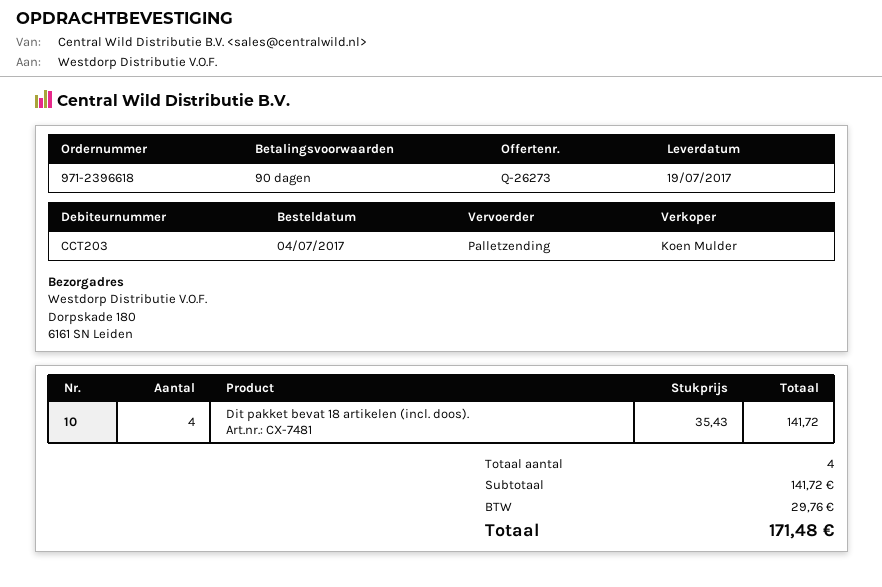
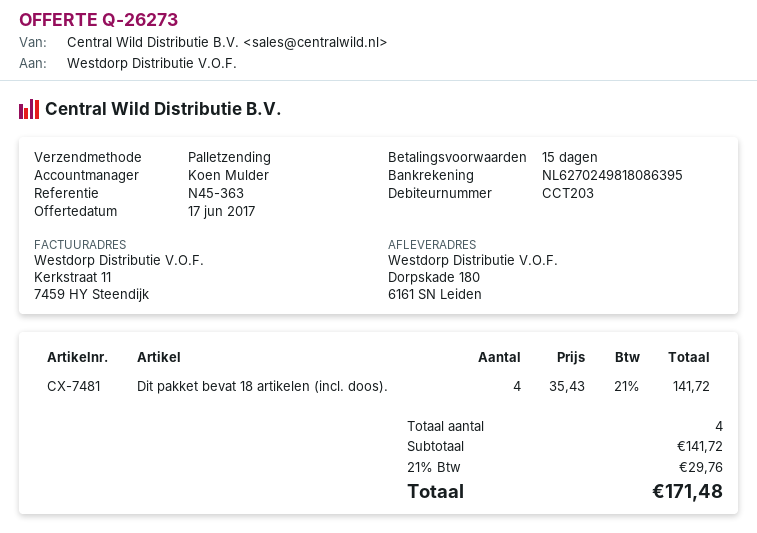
payment terms: 90 days -> 15 days

